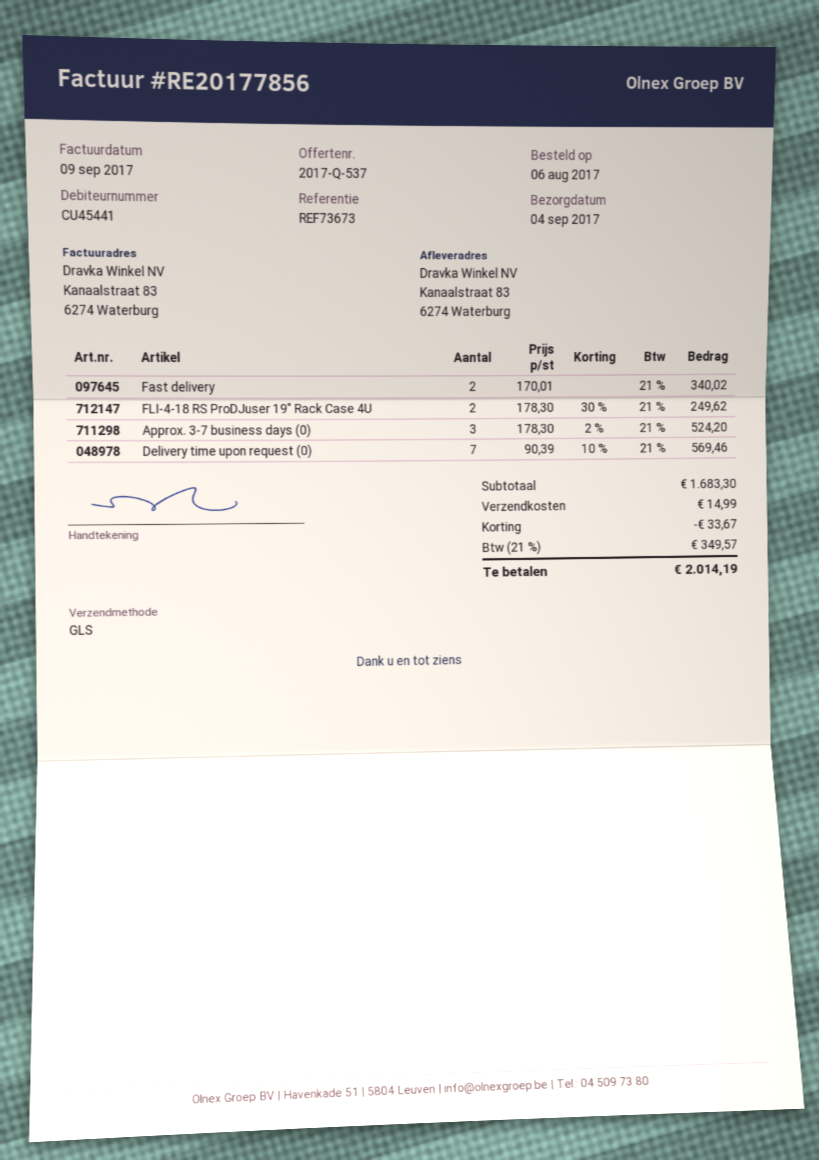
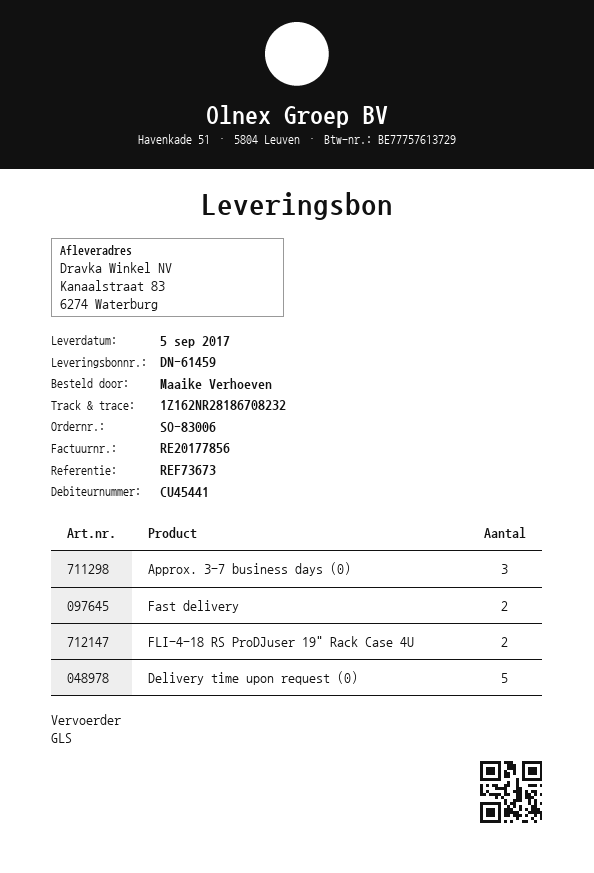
delivery date: 2017-09-04 -> 2017-09-05
Delivery time upon request (0): 7 -> 5

